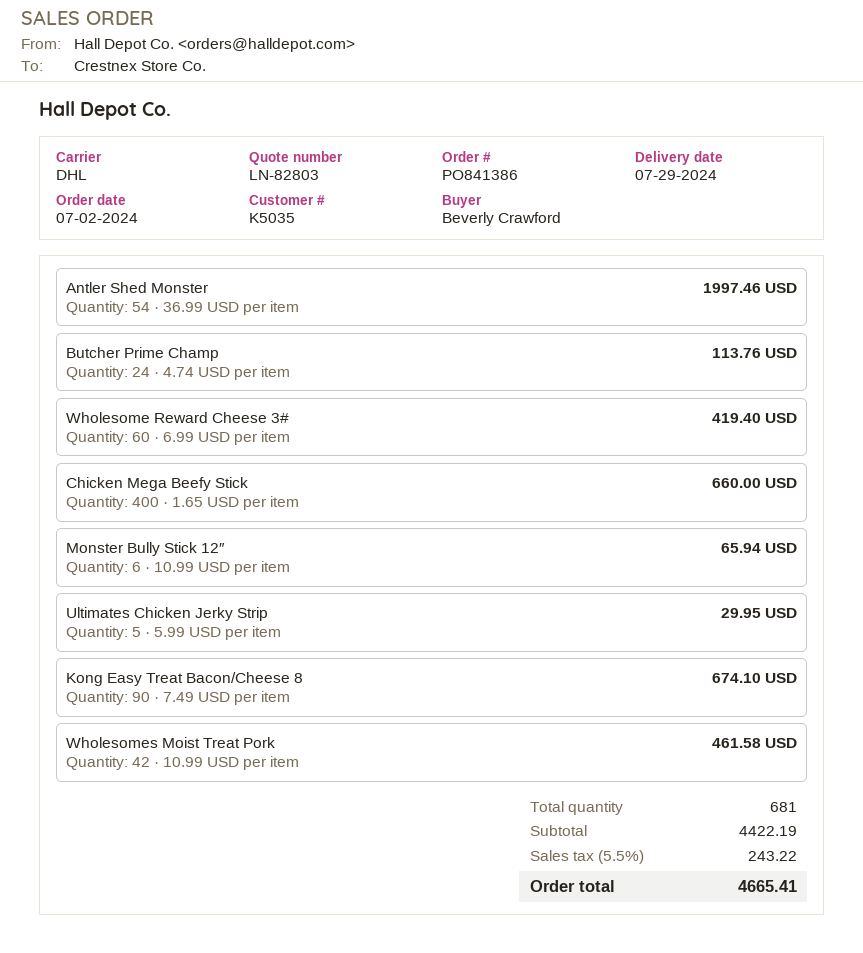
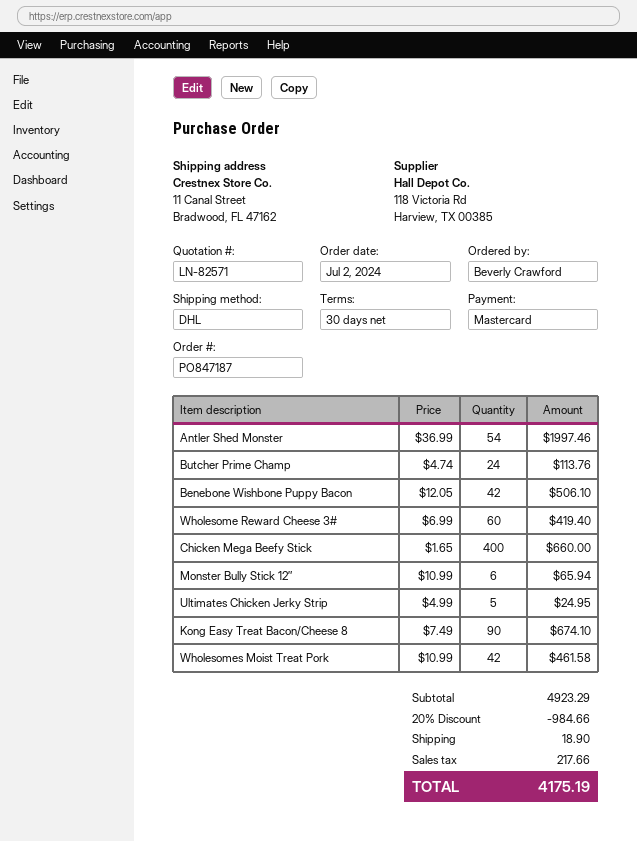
quote number: LN-82803 -> LN-82571
order number: PO841386 -> PO847187
Ultimates Chicken Jerky Strip: 5 x 5.99 = 29.95 -> 5 x 4.99 = 24.95
Benebone Wishbone Puppy Bacon: none -> 42 x 12.05 = 506.10
subtotal: 4422.19 -> 4923.29
discount: none -> 20% = 984.66
shipping: none -> 18.90
tax: 243.22 -> 217.66
total: 4665.41 -> 4175.19

